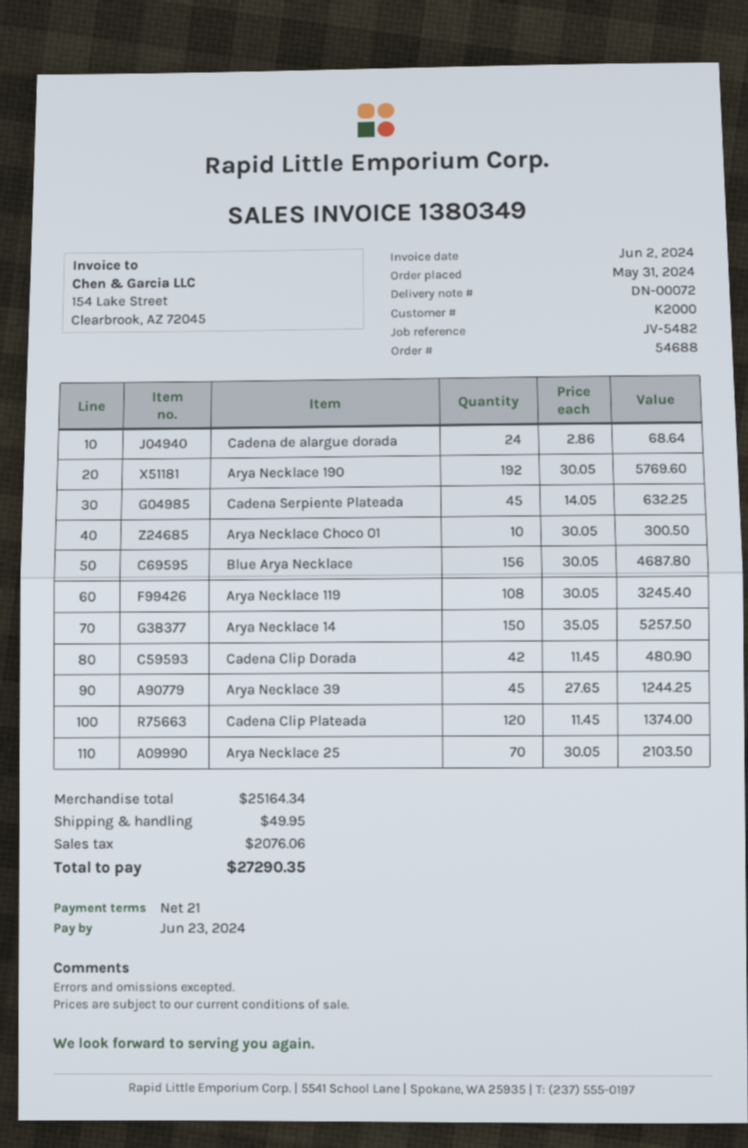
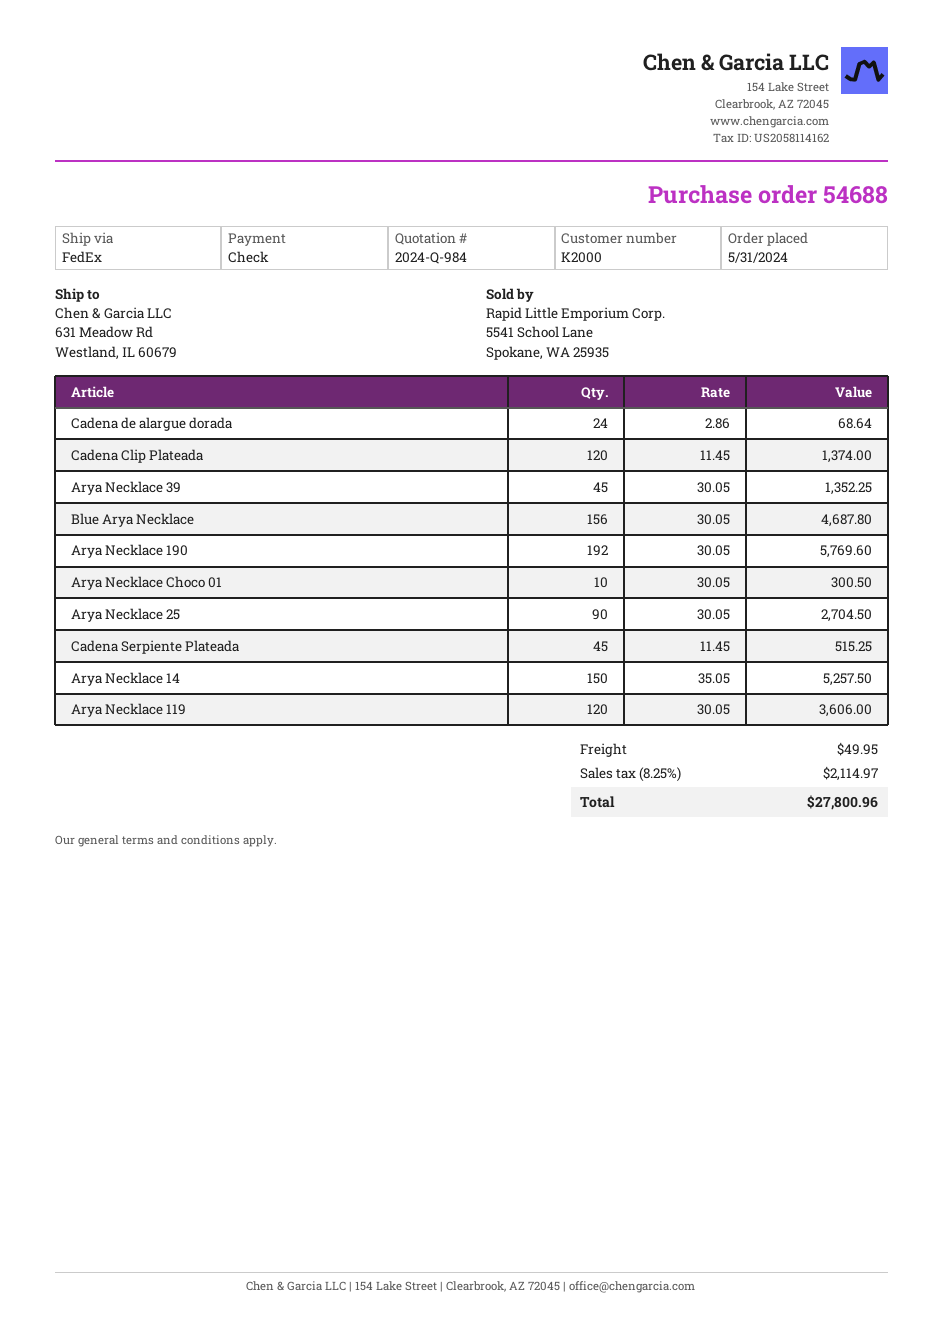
Cadena Serpiente Plateada: 45 x 14.05 = 632.25 -> 45 x 11.45 = 515.25
Arya Necklace 119: 108 x 30.05 = 3245.40 -> 120 x 30.05 = 3606.00
Cadena Clip Dorada: 42 x 11.45 = 480.90 -> none
Arya Necklace 39: 45 x 27.65 = 1244.25 -> 45 x 30.05 = 1352.25
Arya Necklace 25: 70 x 30.05 = 2103.50 -> 90 x 30.05 = 2704.50
tax: 2076.06 -> 2114.97
total: 27290.35 -> 27800.96

